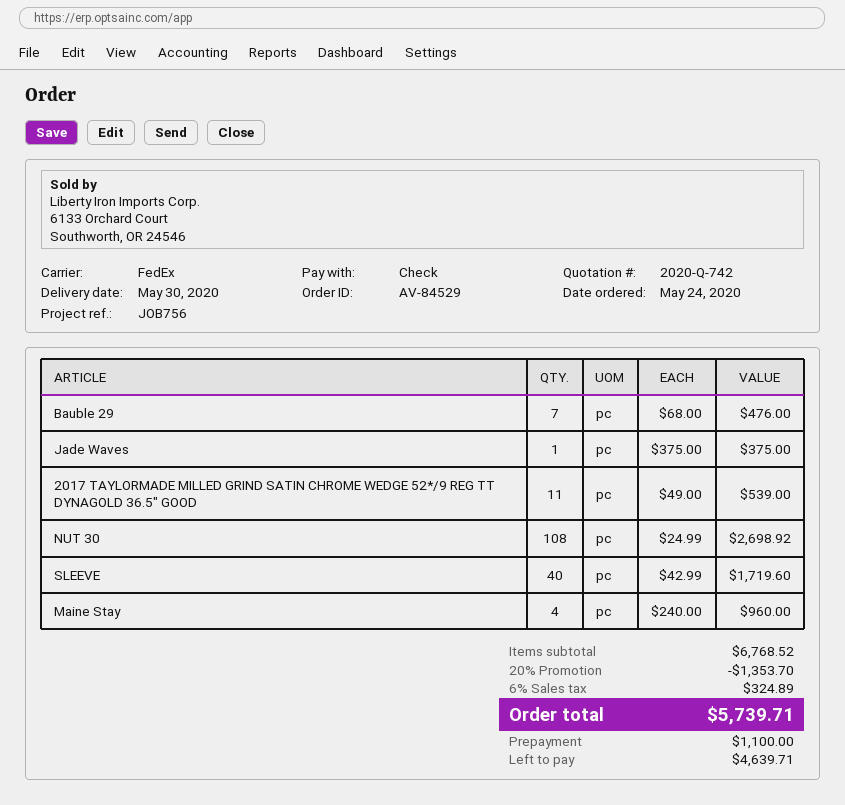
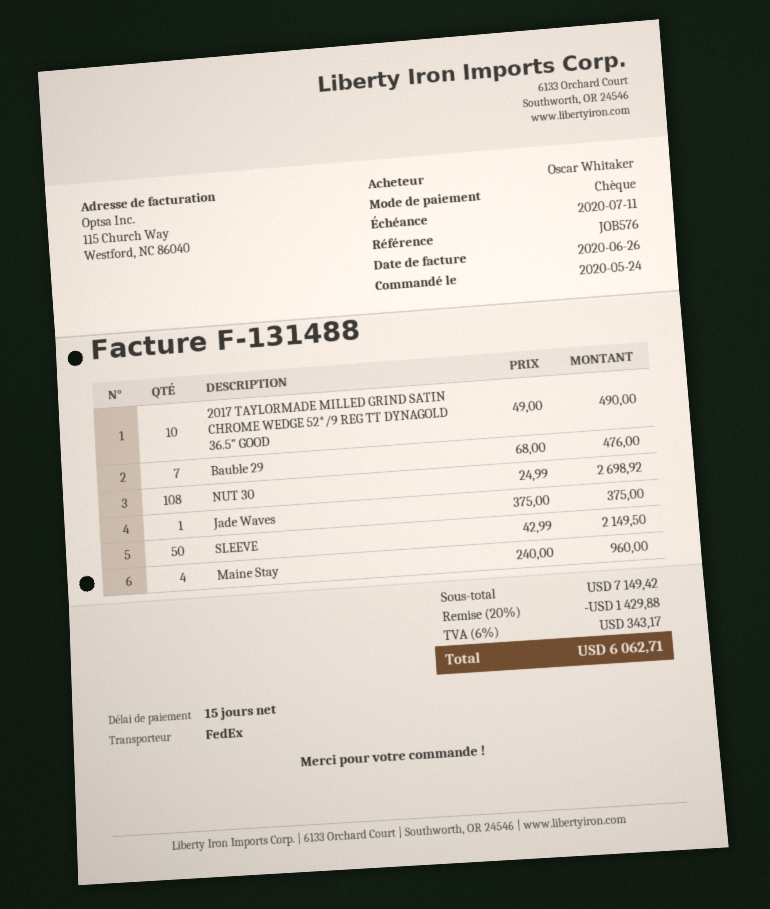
reference: JOB756 -> JOB576
2017 TAYLORMADE MILLED GRIND SATIN CHROME WEDGE 52*/9 REG TT DYNAGOLD 36.5" GOOD: 11 x 49.00 = 539.00 -> 10 x 49.00 = 490.00
SLEEVE: 40 x 42.99 = 1719.60 -> 50 x 42.99 = 2149.50
subtotal: 6768.52 -> 7149.42
discount: 20% = 1353.70 -> 20% = 1429.88
tax: 6% = 324.89 -> 6% = 343.17
total: 5739.71 -> 6062.71

